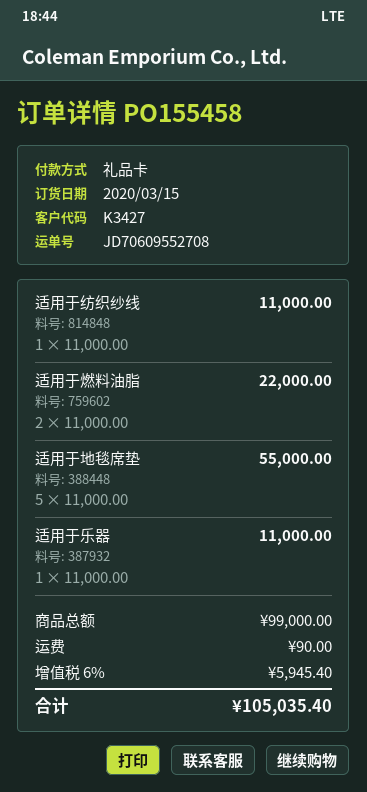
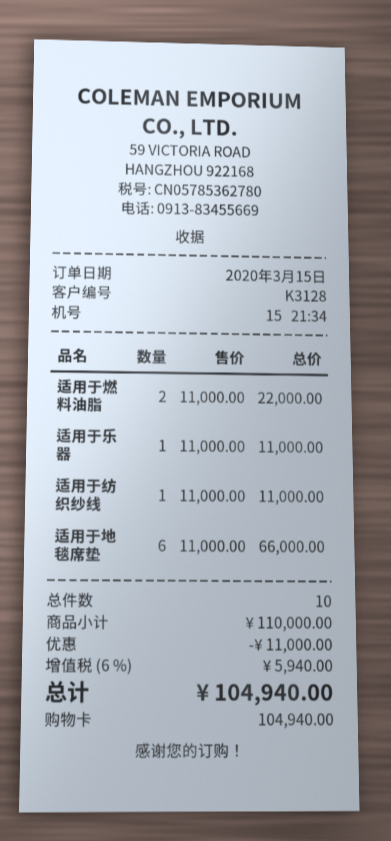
customer number: K3427 -> K3128
适用于地毯席垫: 5 x 11000.00 = 55000.00 -> 6 x 11000.00 = 66000.00
subtotal: 99000.00 -> 110000.00
discount: none -> 11000.00
shipping: 90.00 -> none
tax: 6% = 5945.40 -> 6% = 5940.00
total: 105035.40 -> 104940.00

